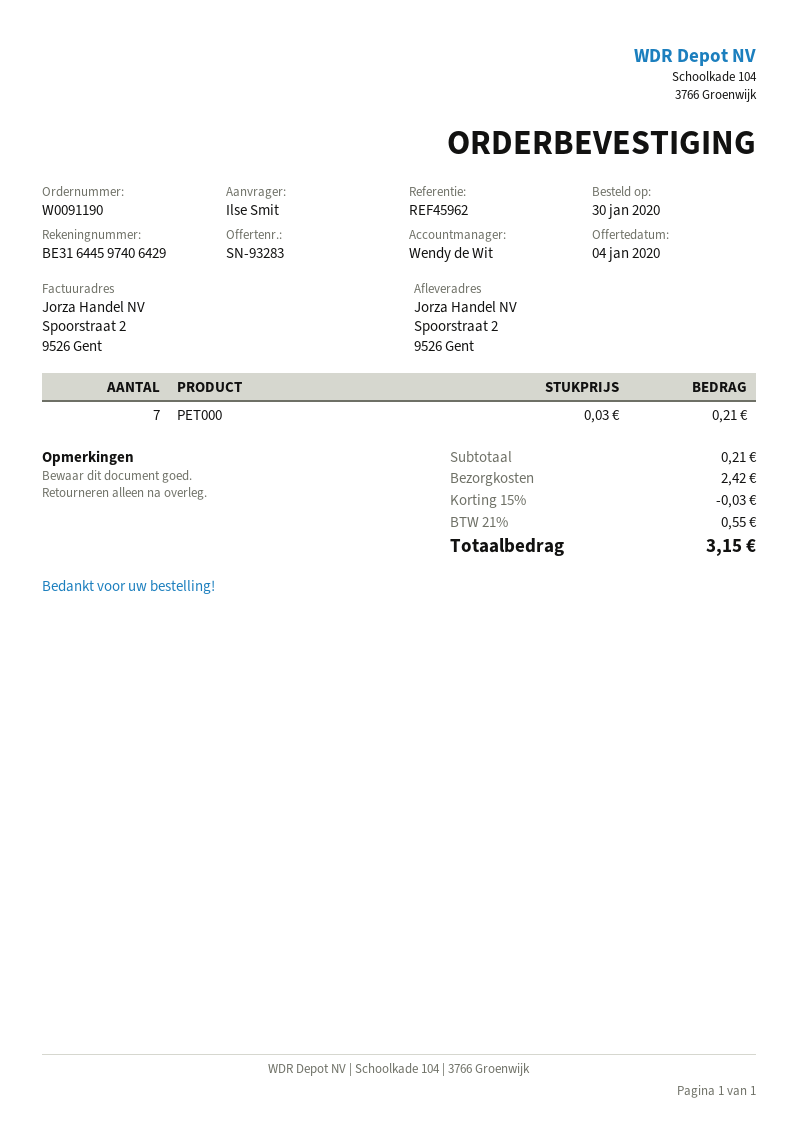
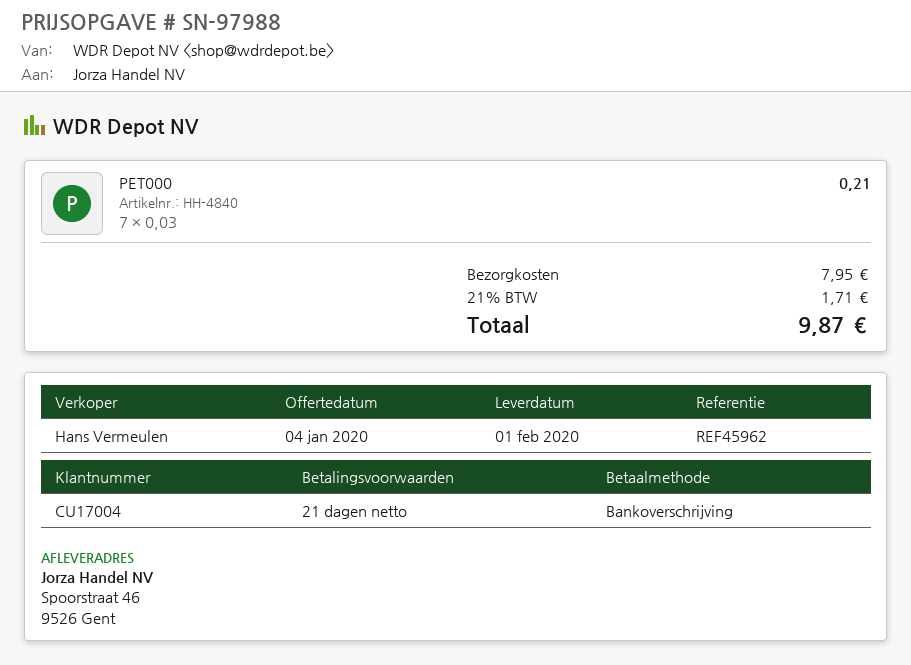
quote number: SN-93283 -> SN-97988
sales rep: Wendy de Wit -> Hans Vermeulen
ship to: Spoorstraat 2, 9526 Gent -> Spoorstraat 46, 9526 Gent
discount: 15% = 0.03 -> none
shipping: 2.42 -> 7.95
tax: 21% = 0.55 -> 21% = 1.71
total: 3.15 -> 9.87

